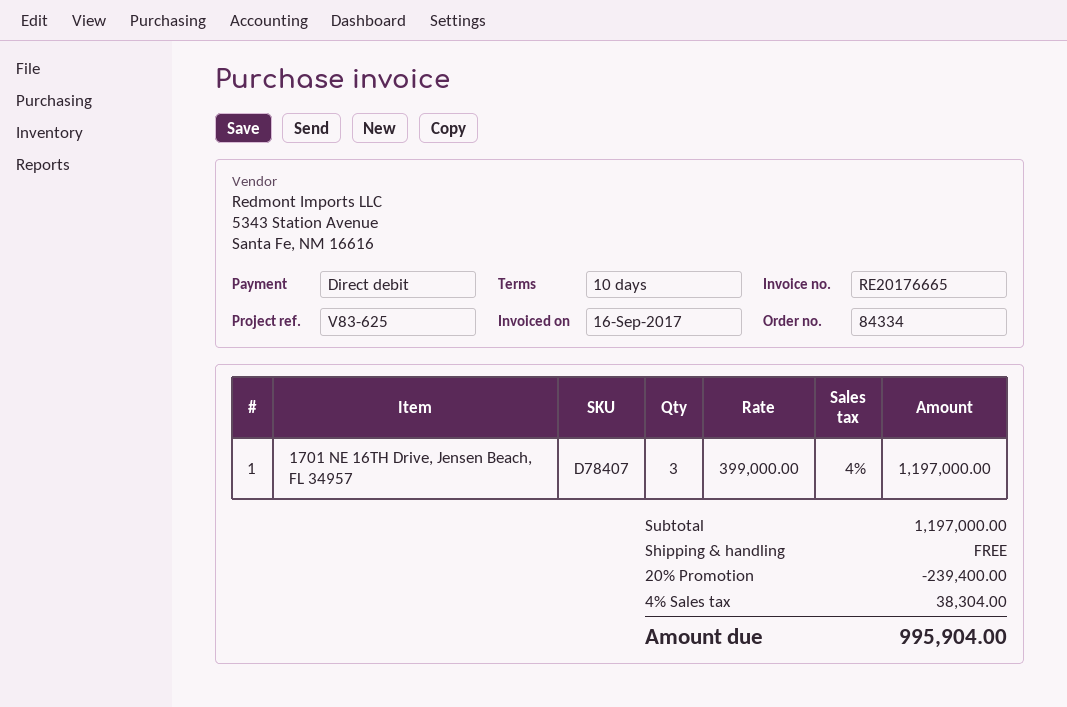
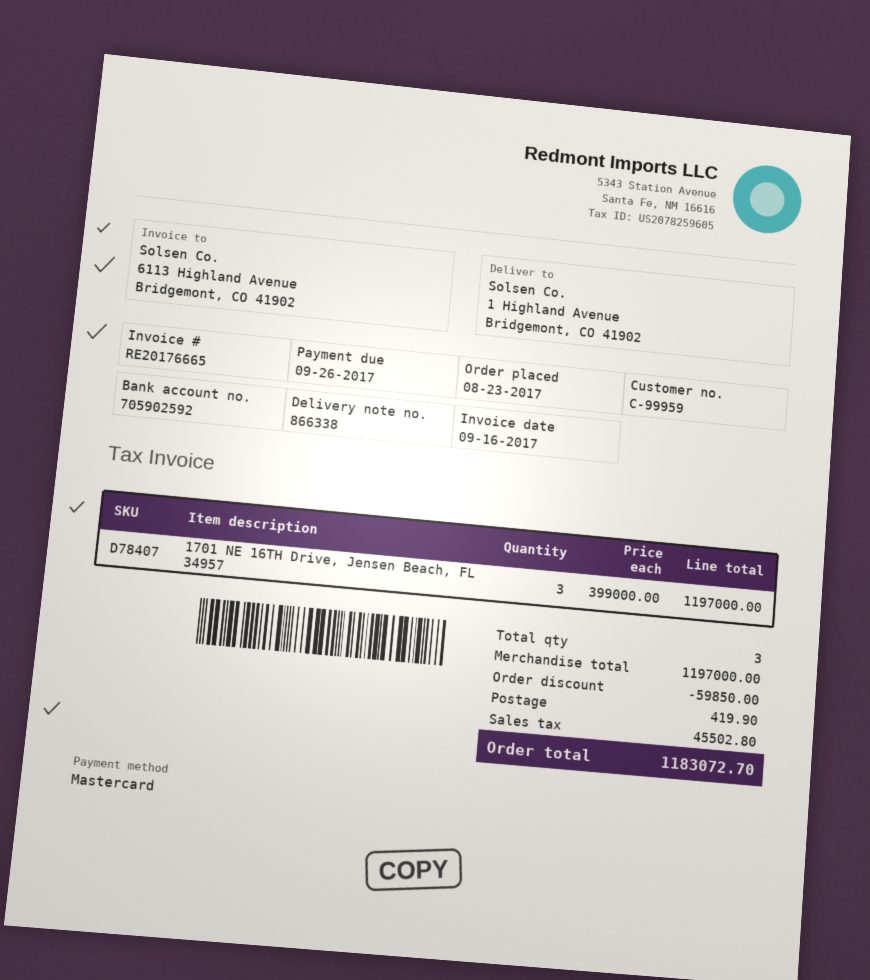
payment method: direct debit -> Mastercard
discount: 239400.00 -> 59850.00
shipping: 0.00 -> 419.90
tax: 38304.00 -> 45502.80
total: 995904.00 -> 1183072.70

